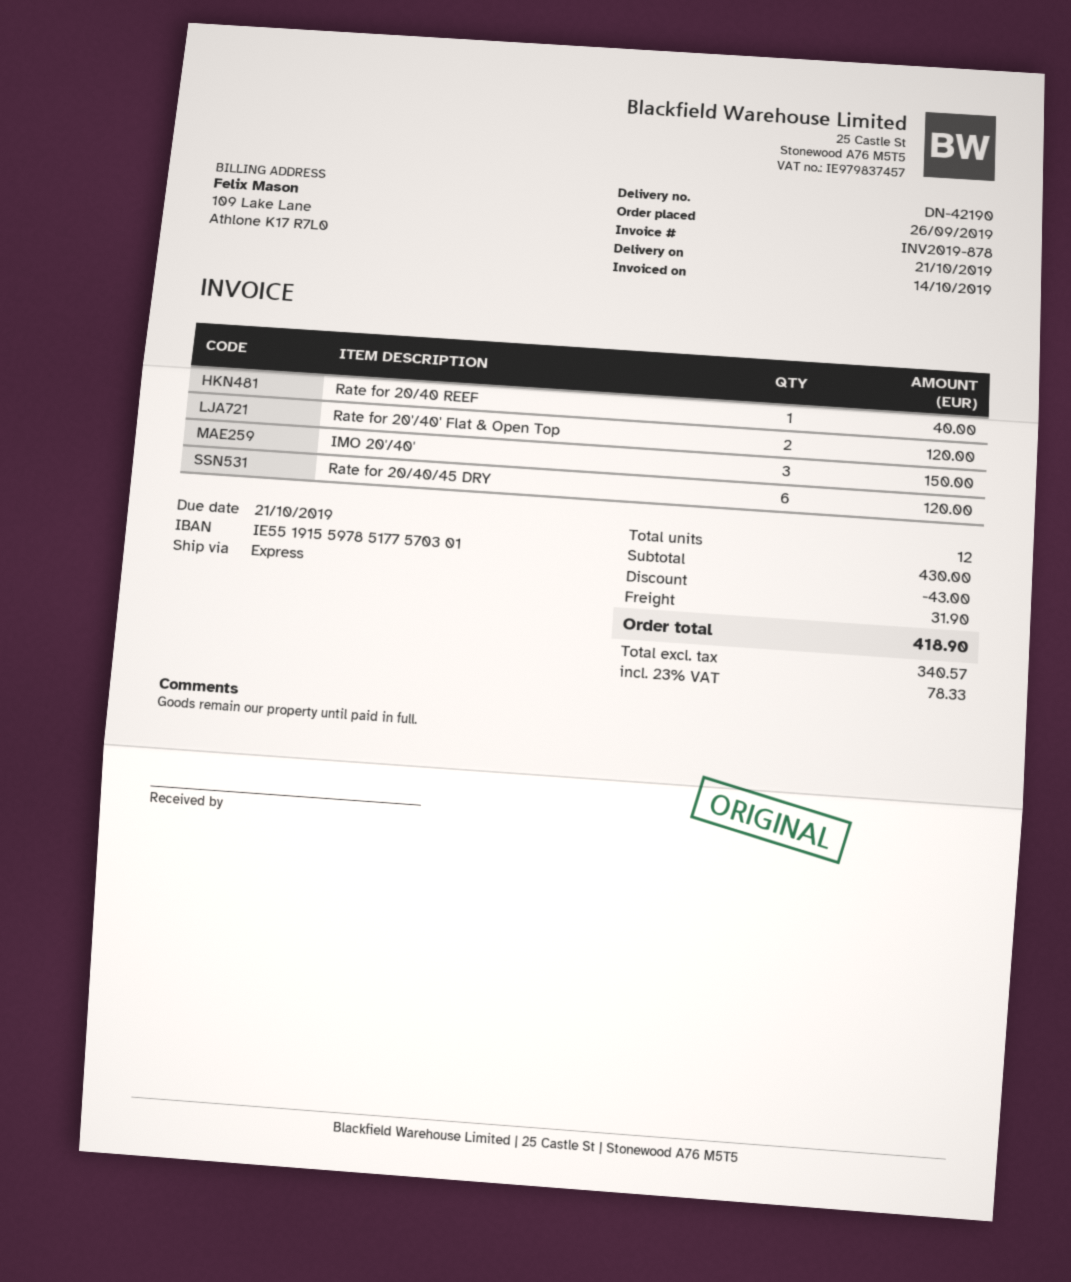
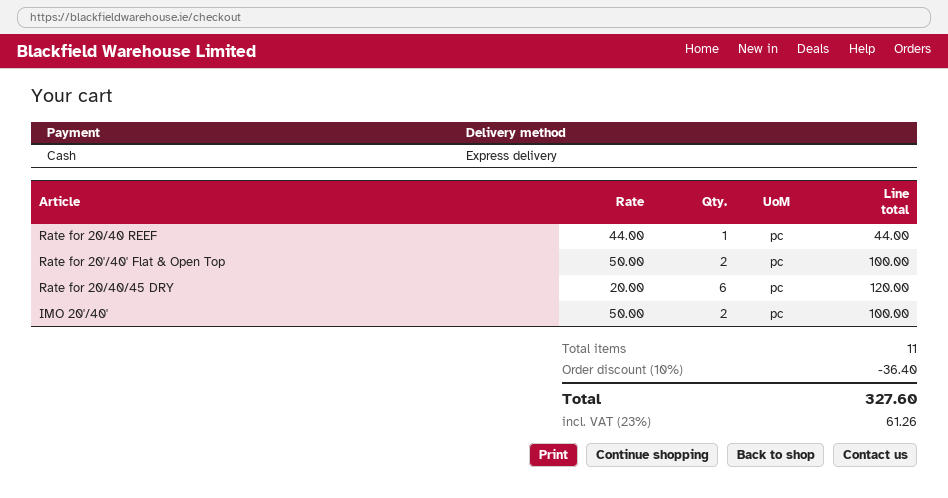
Rate for 20/40 REEF: 1 for 40.00 -> 1 for 44.00
Rate for 20'/40' Flat & Open Top: 2 for 120.00 -> 2 for 100.00
IMO 20'/40': 3 for 150.00 -> 2 for 100.00
total quantity: 12 -> 11
discount: 43.00 -> 36.40
shipping: 31.90 -> none
tax: 23% = 78.33 -> 23% = 61.26
total: 418.90 -> 327.60

